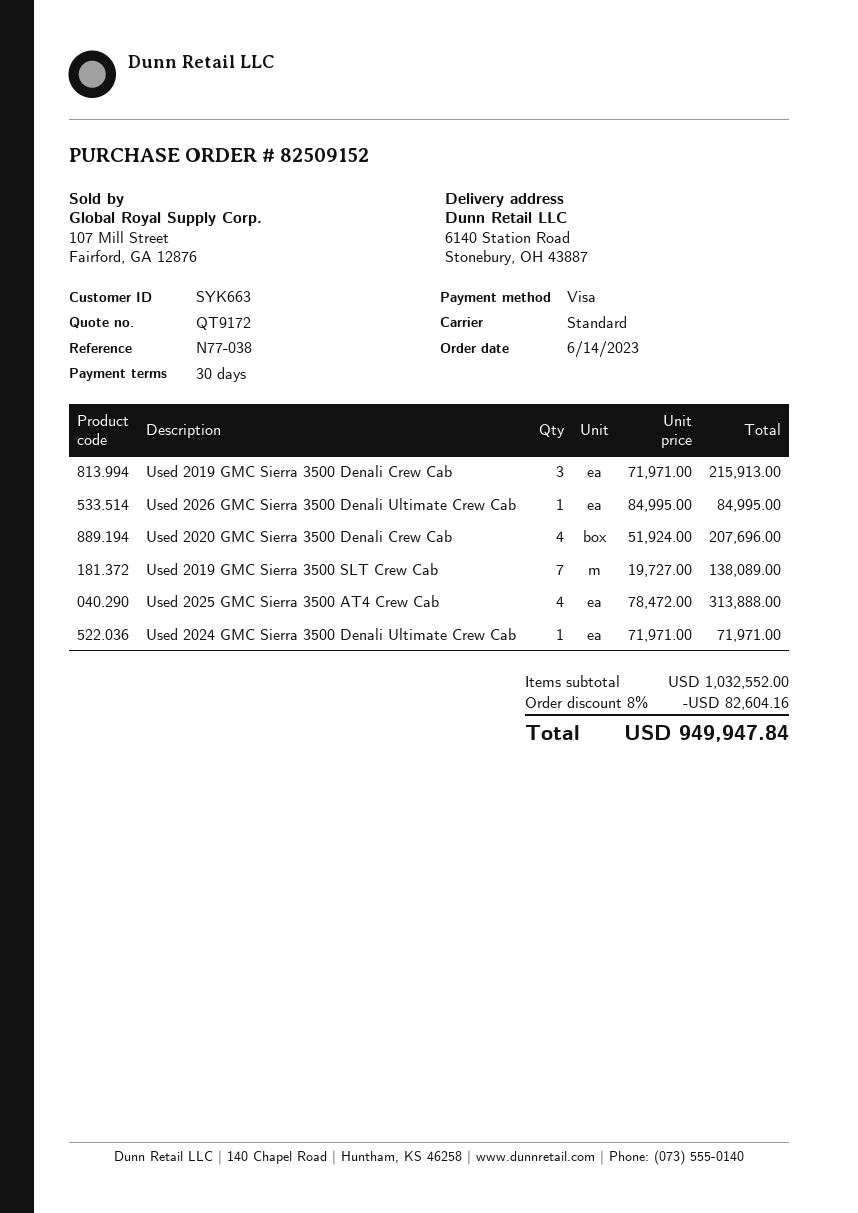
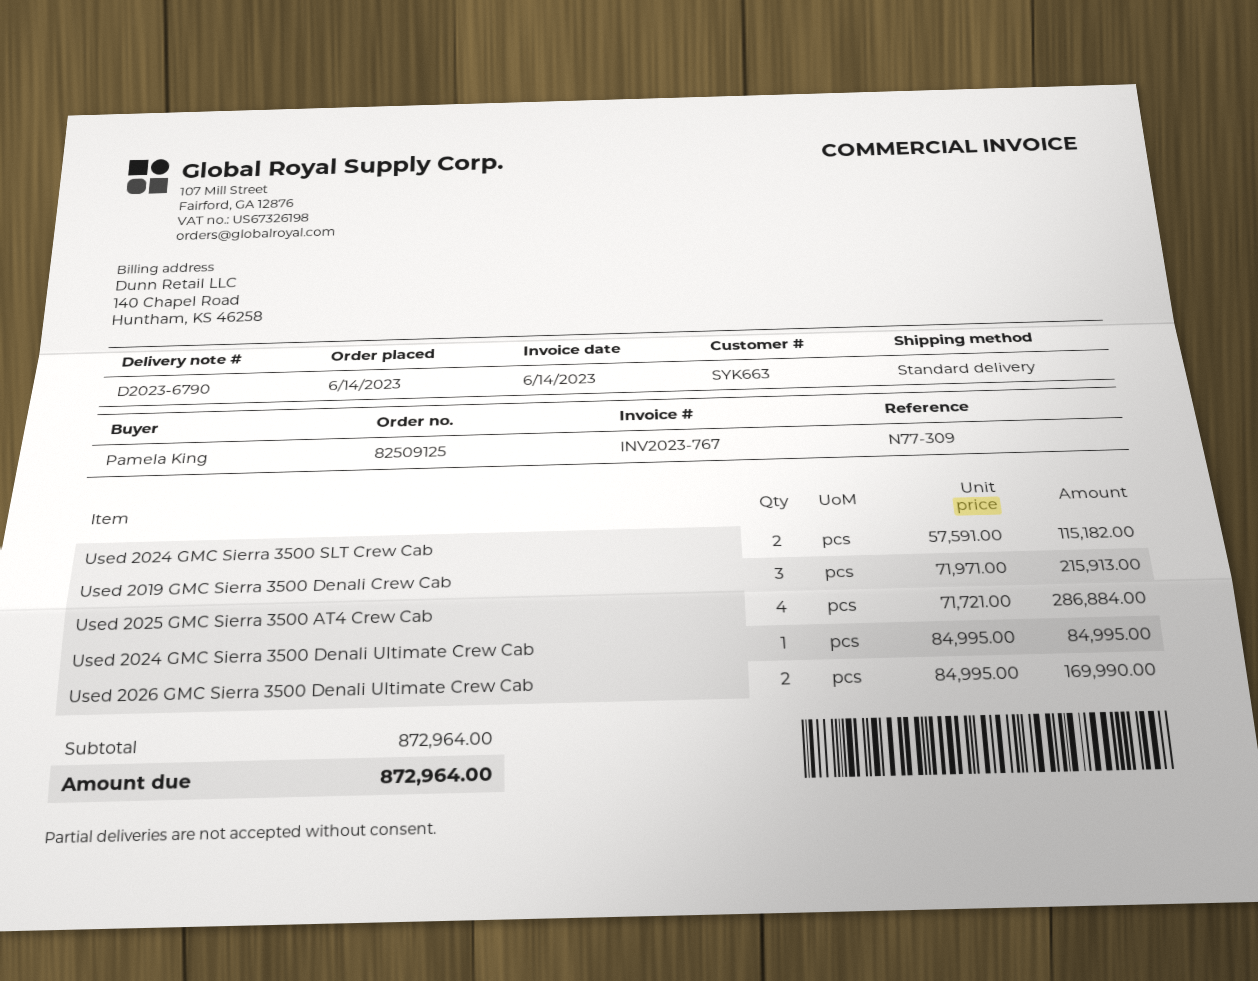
order number: 82509152 -> 82509125
reference: N77-038 -> N77-309
Used 2026 GMC Sierra 3500 Denali Ultimate Crew Cab: 1 x 84995.00 = 84995.00 -> 2 x 84995.00 = 169990.00
Used 2020 GMC Sierra 3500 Denali Crew Cab: 4 x 51924.00 = 207696.00 -> none
Used 2019 GMC Sierra 3500 SLT Crew Cab: 7 x 19727.00 = 138089.00 -> none
Used 2025 GMC Sierra 3500 AT4 Crew Cab: 4 x 78472.00 = 313888.00 -> 4 x 71721.00 = 286884.00
Used 2024 GMC Sierra 3500 Denali Ultimate Crew Cab: 1 x 71971.00 = 71971.00 -> 1 x 84995.00 = 84995.00
Used 2024 GMC Sierra 3500 SLT Crew Cab: none -> 2 x 57591.00 = 115182.00
subtotal: 1032552.00 -> 872964.00
discount: 8% = 82604.16 -> none
total: 949947.84 -> 872964.00

